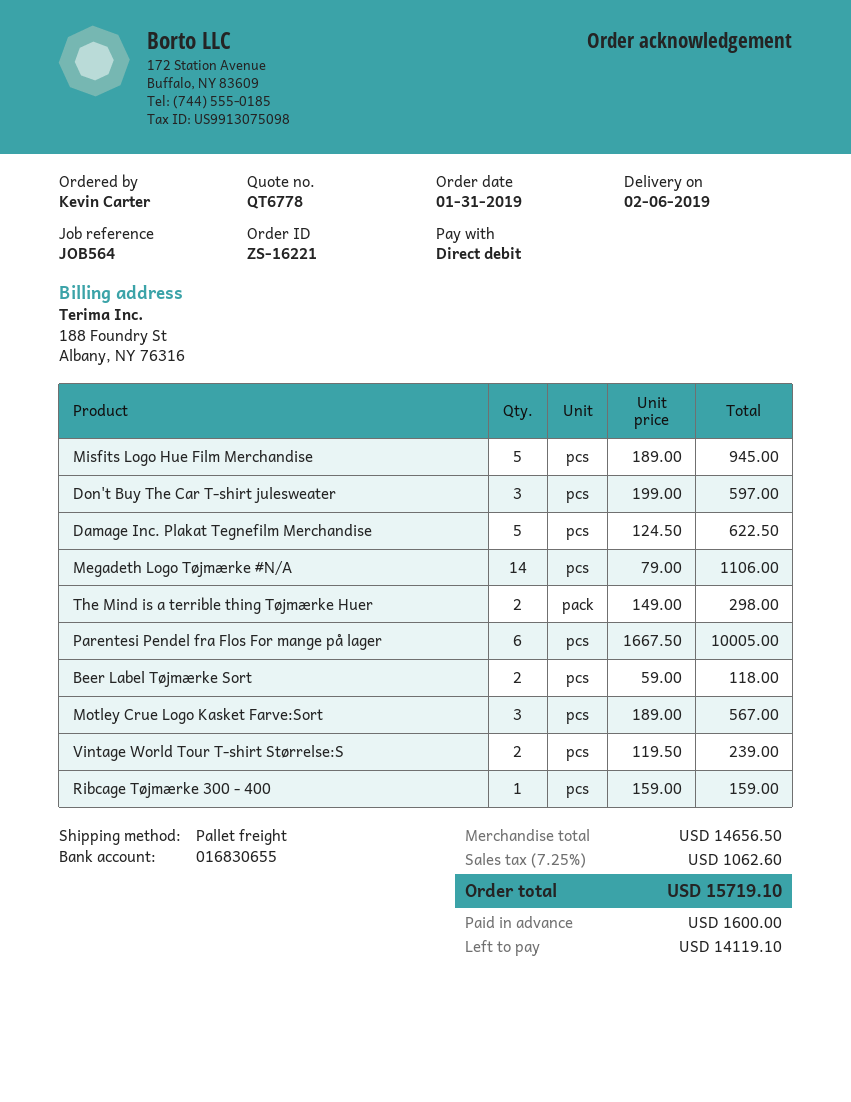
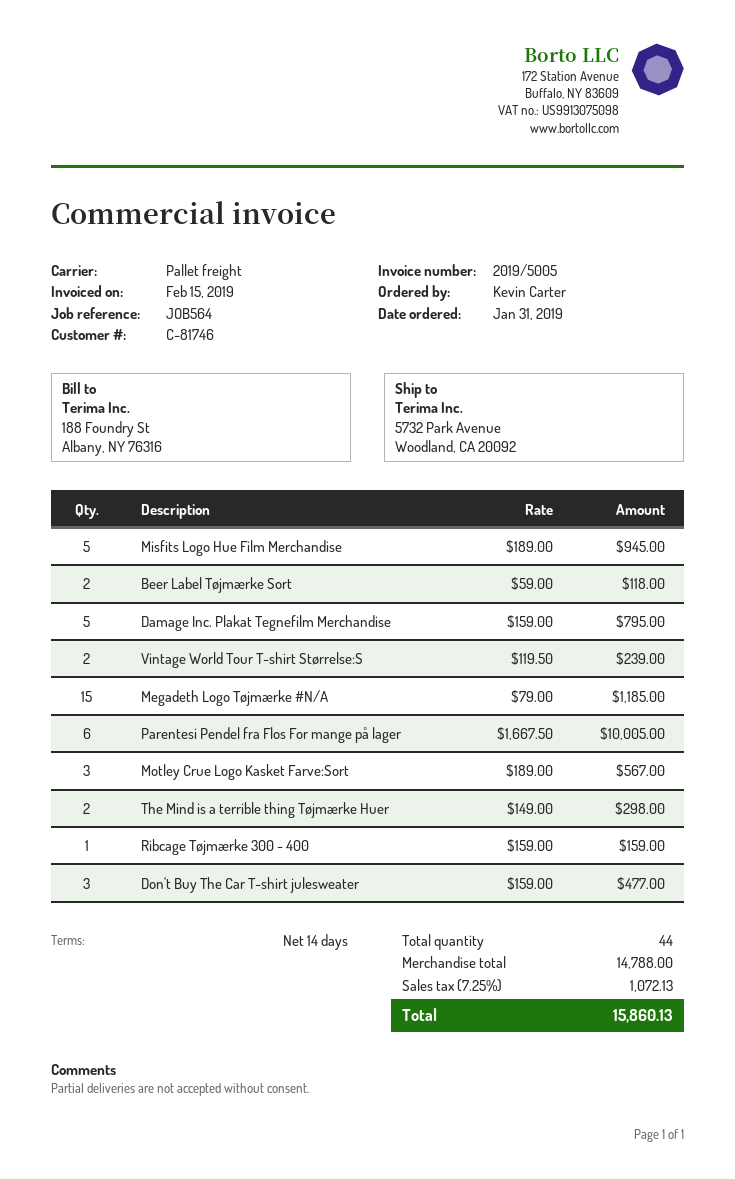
Don't Buy The Car T-shirt julesweater: 3 x 199.00 = 597.00 -> 3 x 159.00 = 477.00
Damage Inc. Plakat Tegnefilm Merchandise: 5 x 124.50 = 622.50 -> 5 x 159.00 = 795.00
Megadeth Logo Tøjmærke #N/A: 14 x 79.00 = 1106.00 -> 15 x 79.00 = 1185.00
subtotal: 14656.50 -> 14788.00
tax: 7.25% = 1062.60 -> 7.25% = 1072.13
total: 15719.10 -> 15860.13

